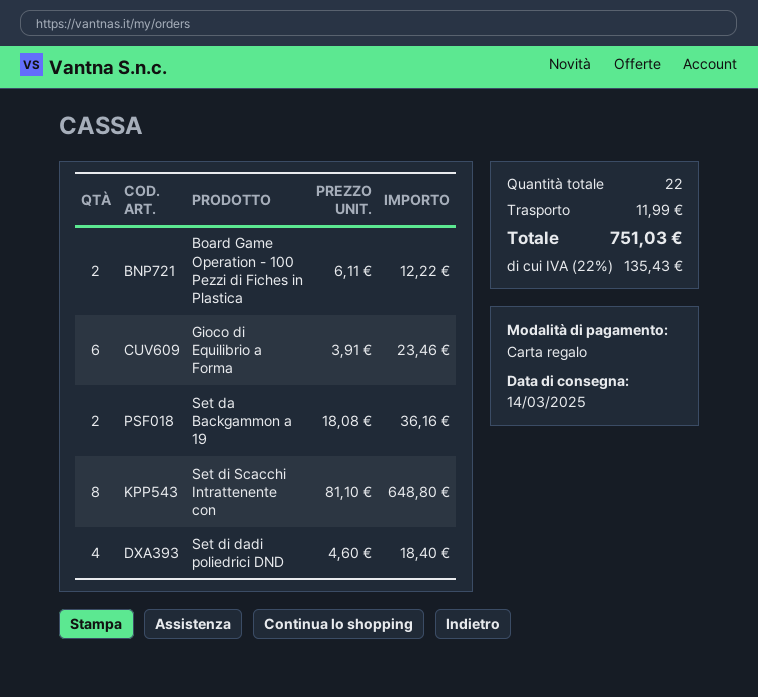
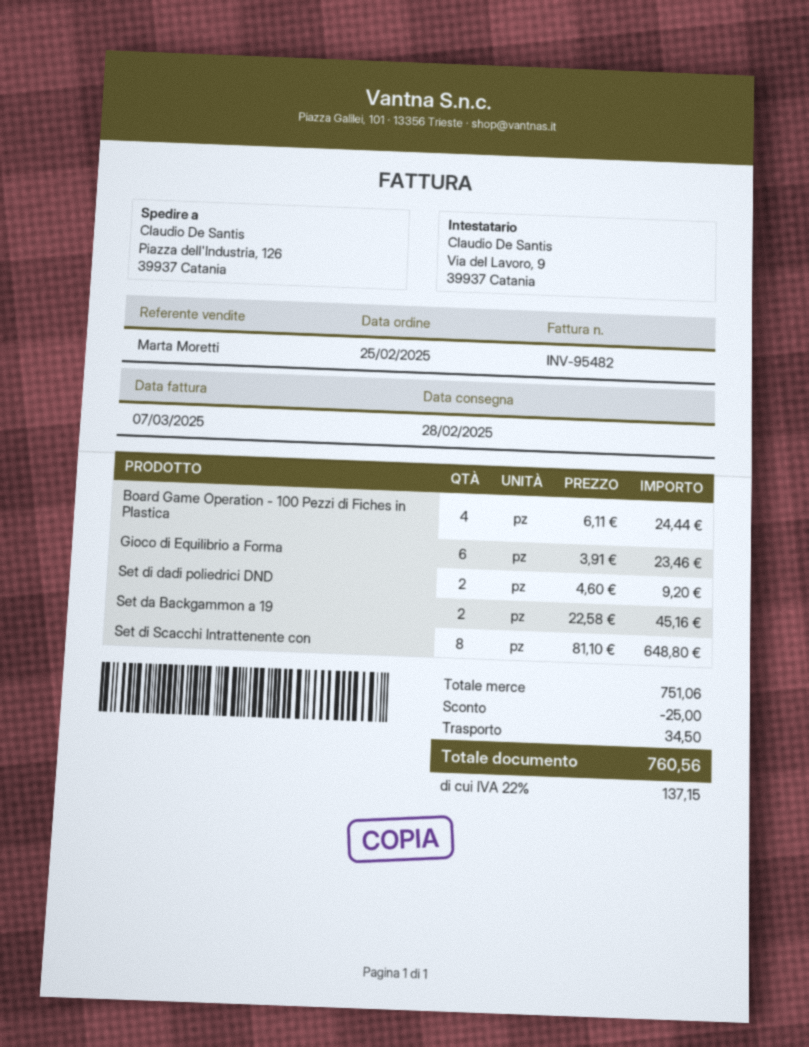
delivery date: 2025-03-14 -> 2025-02-28
Board Game Operation - 100 Pezzi di Fiches in Plastica: 2 x 6.11 = 12.22 -> 4 x 6.11 = 24.44
Set da Backgammon a 19: 2 x 18.08 = 36.16 -> 2 x 22.58 = 45.16
Set di dadi poliedrici DND: 4 x 4.60 = 18.40 -> 2 x 4.60 = 9.20
discount: none -> 25.00
shipping: 11.99 -> 34.50
tax: 22% = 135.43 -> 22% = 137.15
total: 751.03 -> 760.56

